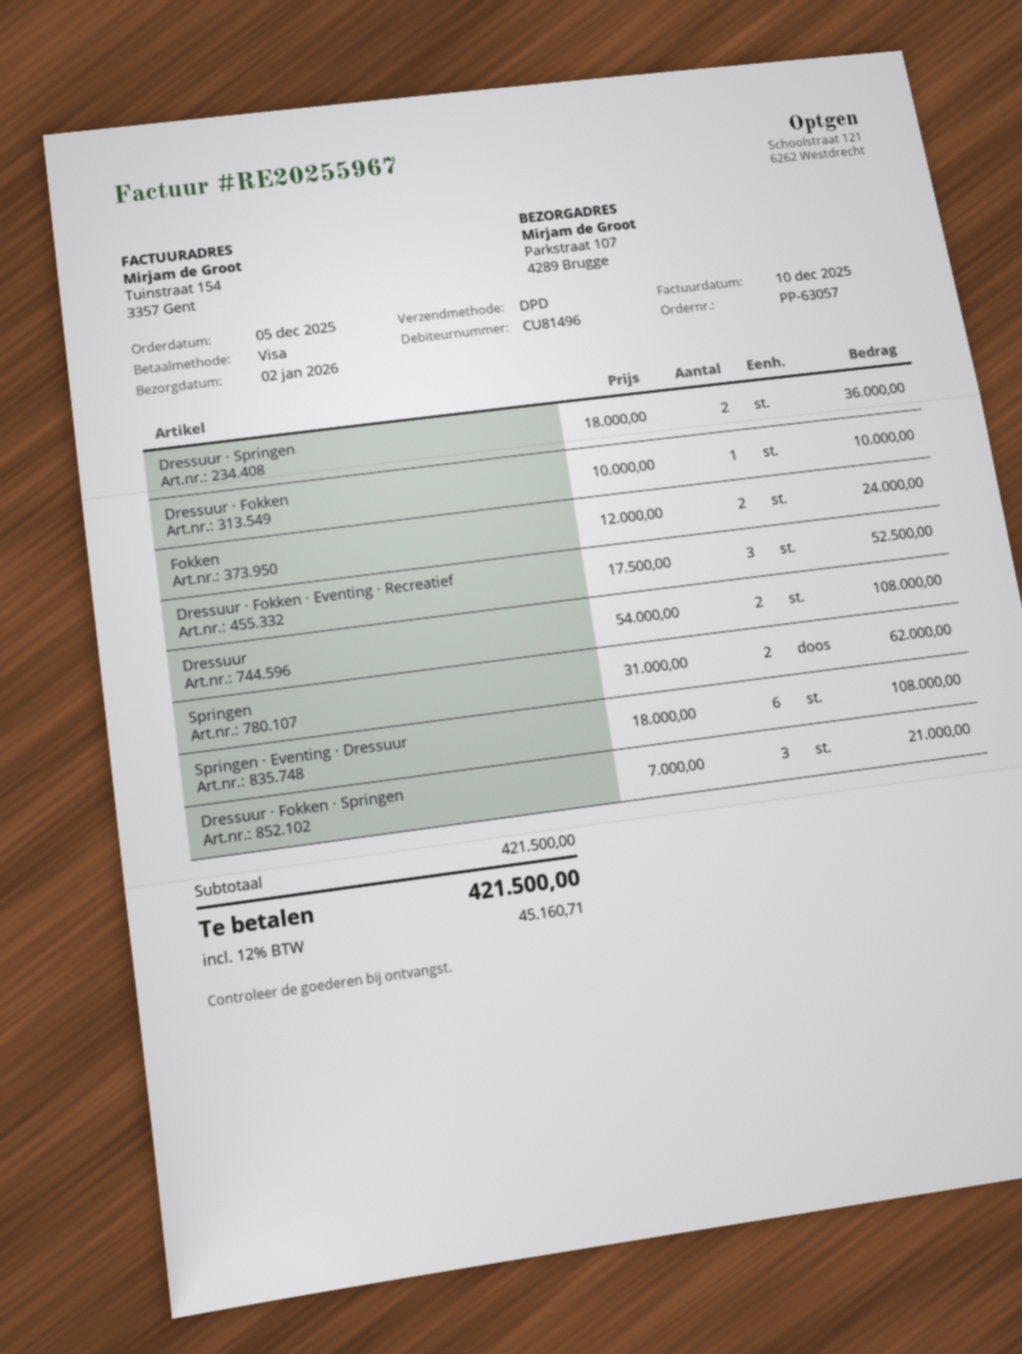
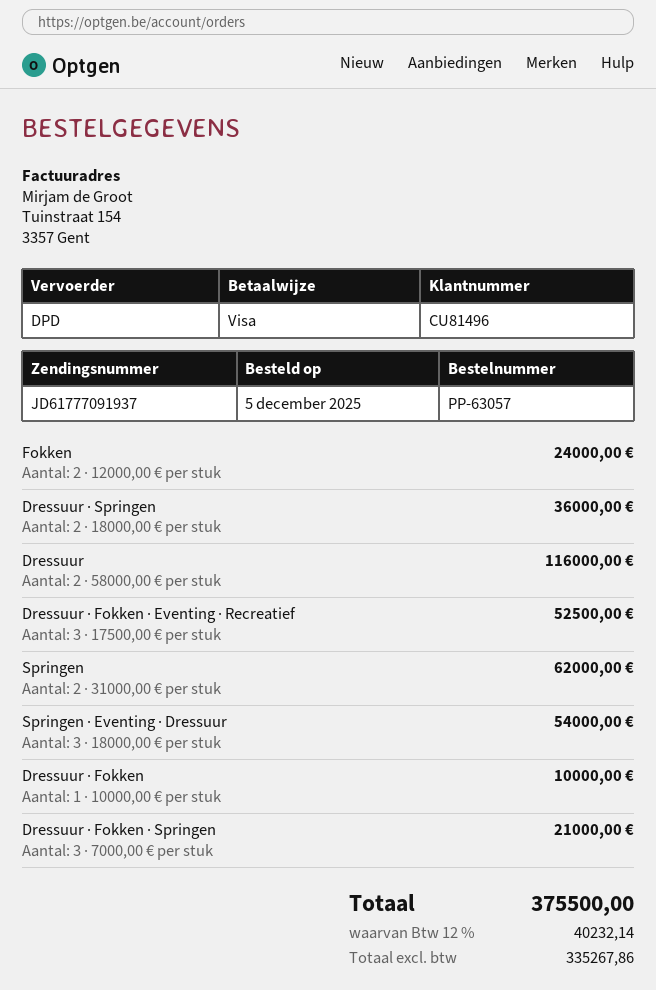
Dressuur: 2 x 54000.00 = 108000.00 -> 2 x 58000.00 = 116000.00
Springen · Eventing · Dressuur: 6 x 18000.00 = 108000.00 -> 3 x 18000.00 = 54000.00
tax: 12% = 45160.71 -> 12% = 40232.14
total: 421500.00 -> 375500.00

